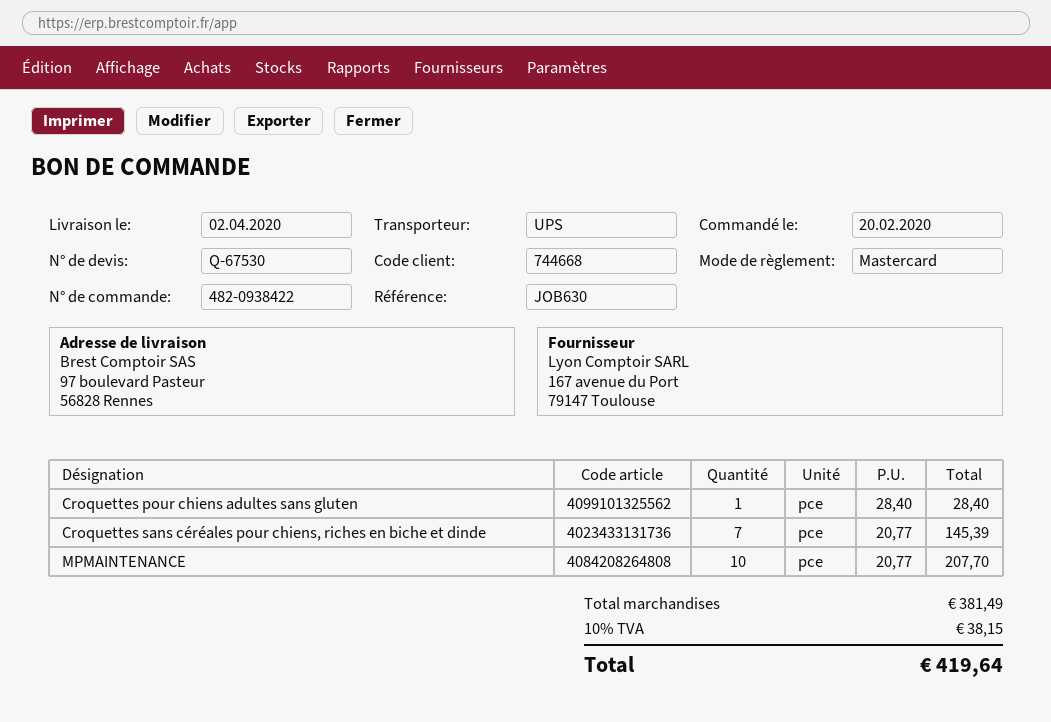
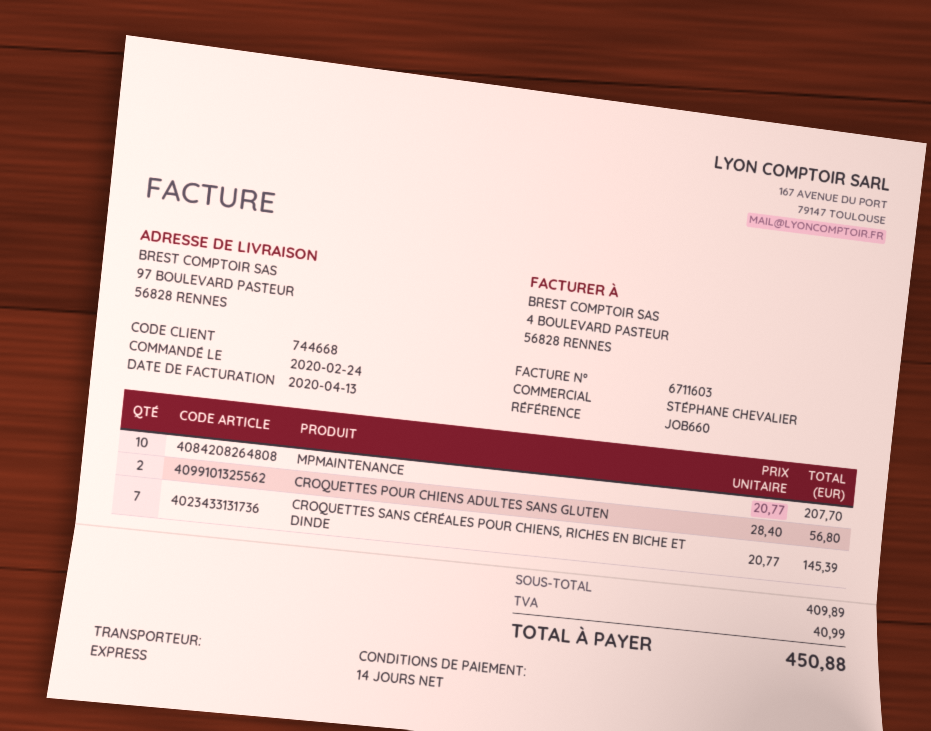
order date: 2020-02-20 -> 2020-02-24
reference: JOB630 -> JOB660
shipping method: UPS -> express
Croquettes pour chiens adultes sans gluten: 1 x 28.40 = 28.40 -> 2 x 28.40 = 56.80
subtotal: 381.49 -> 409.89
tax: 38.15 -> 40.99
total: 419.64 -> 450.88

